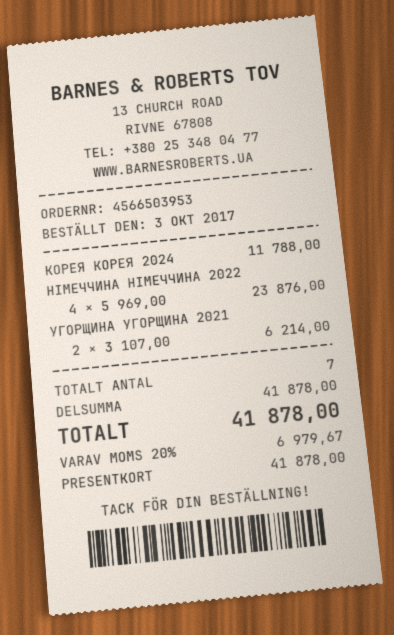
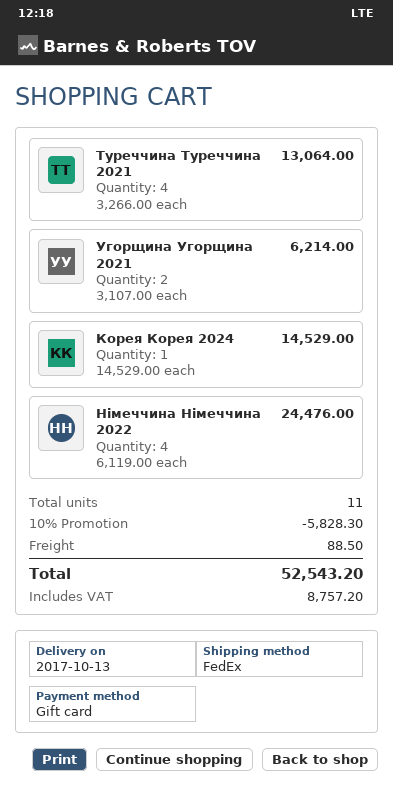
КОРЕЯ КОРЕЯ 2024: 1 x 11788.00 = 11788.00 -> 1 x 14529.00 = 14529.00
НІМЕЧЧИНА НІМЕЧЧИНА 2022: 4 x 5969.00 = 23876.00 -> 4 x 6119.00 = 24476.00
Туреччина Туреччина 2021: none -> 4 x 3266.00 = 13064.00
total quantity: 7 -> 11
discount: none -> 10% = 5828.30
shipping: none -> 88.50
tax: 6979.67 -> 8757.20
total: 41878.00 -> 52543.20

